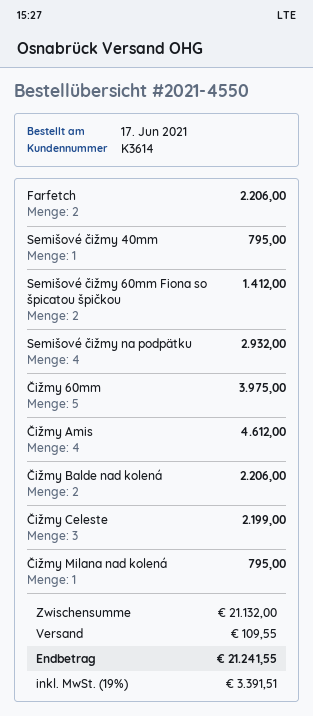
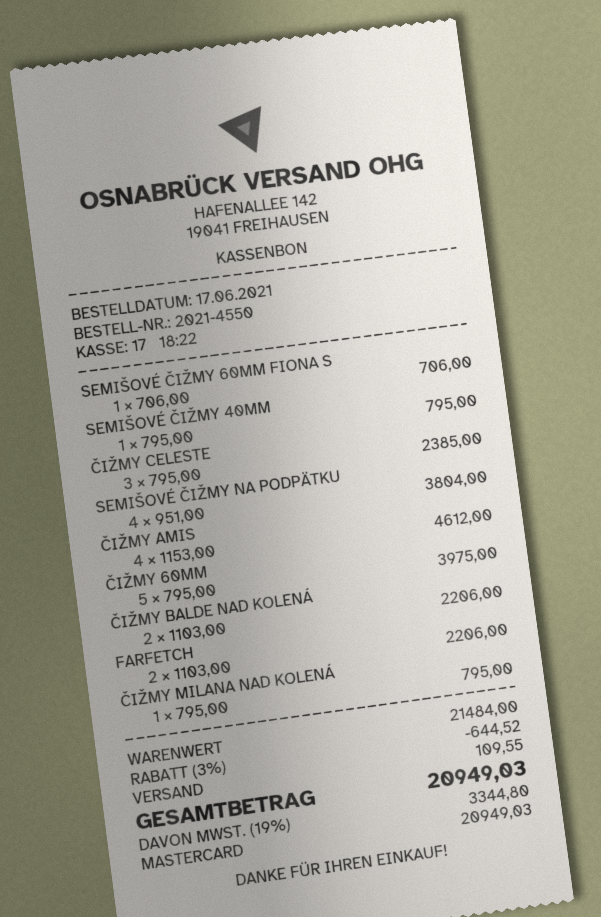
Semišové čižmy 60mm Fiona so špicatou špičkou: 2 for 1412.00 -> 1 for 706.00
Semišové čižmy na podpätku: 4 for 2932.00 -> 4 for 3804.00
Čižmy Celeste: 3 for 2199.00 -> 3 for 2385.00
subtotal: 21132.00 -> 21484.00
discount: none -> 3% = 644.52
tax: 19% = 3391.51 -> 19% = 3344.80
total: 21241.55 -> 20949.03

